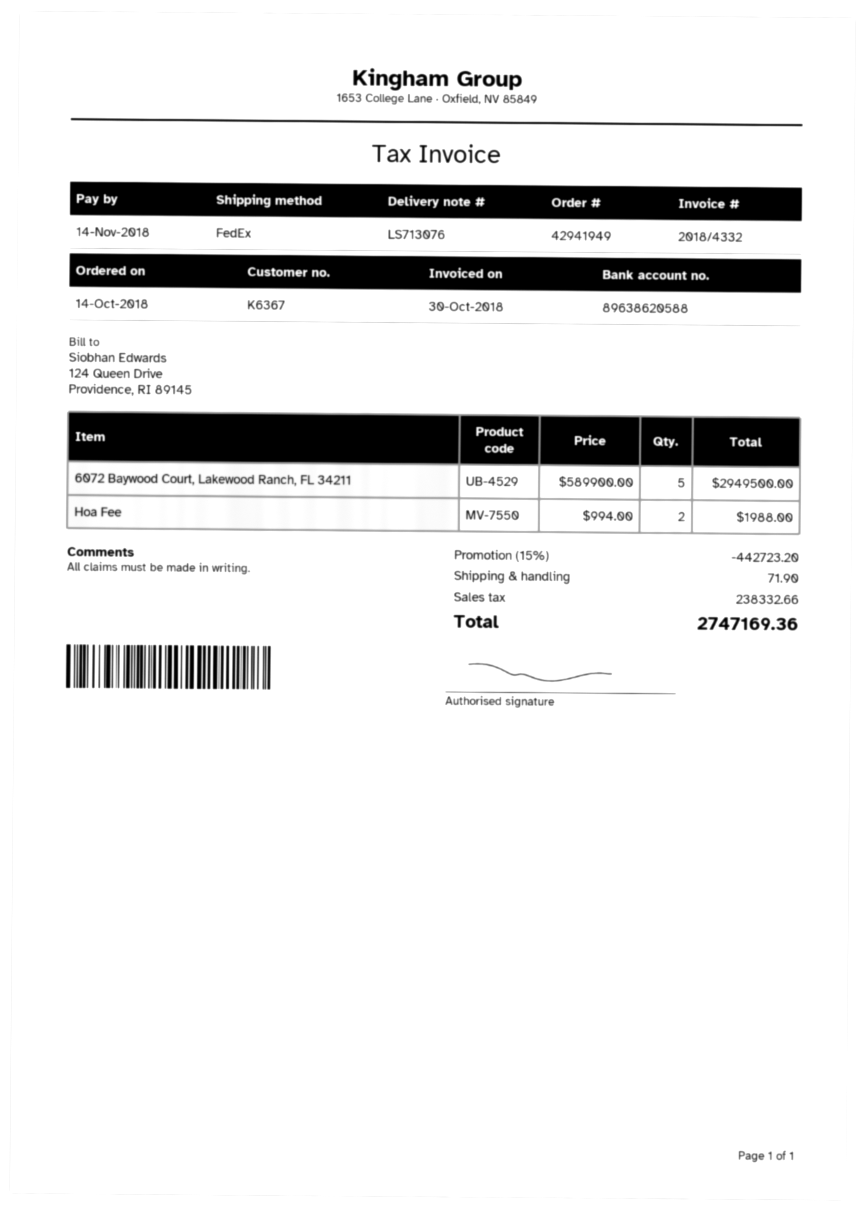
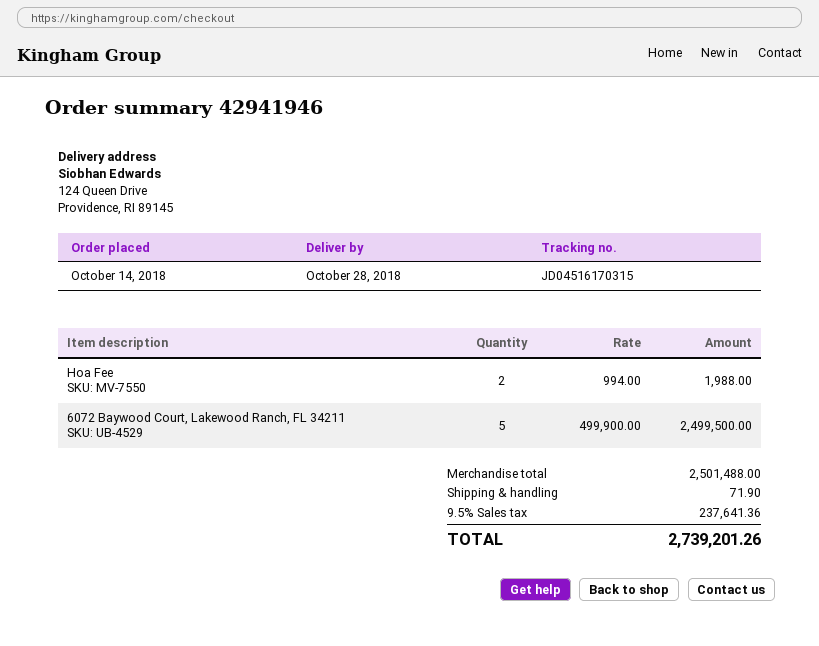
order number: 42941949 -> 42941946
6072 Baywood Court, Lakewood Ranch, FL 34211: 5 x 589900.00 = 2949500.00 -> 5 x 499900.00 = 2499500.00
discount: 15% = 442723.20 -> none
tax: 238332.66 -> 237641.36
total: 2747169.36 -> 2739201.26

